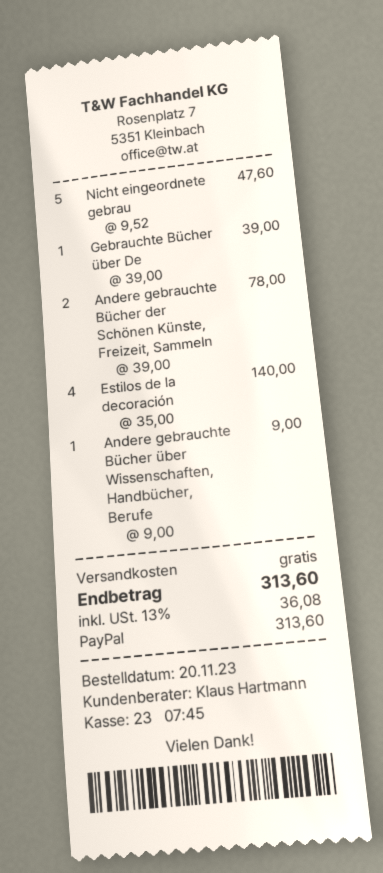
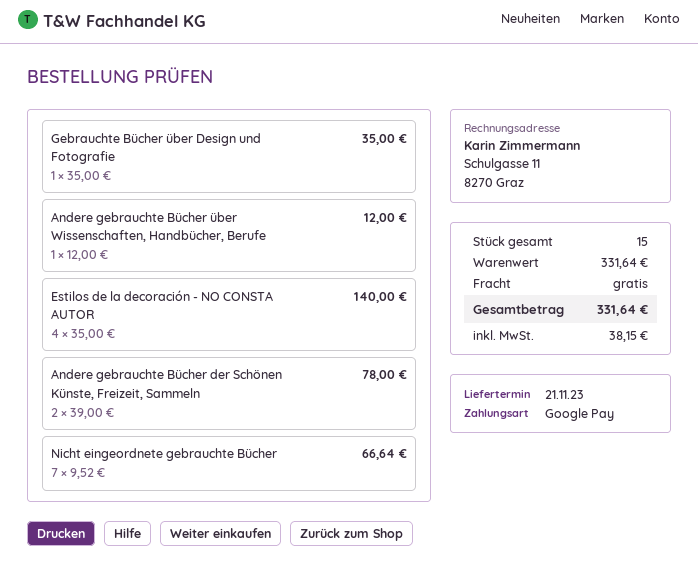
payment method: PayPal -> Google Pay
Nicht eingeordnete gebrau: 5 x 9.52 = 47.60 -> 7 x 9.52 = 66.64
Gebrauchte Bücher über De: 1 x 39.00 = 39.00 -> 1 x 35.00 = 35.00
Andere gebrauchte Bücher über Wissenschaften, Handbücher, Berufe: 1 x 9.00 = 9.00 -> 1 x 12.00 = 12.00
tax: 36.08 -> 38.15
total: 313.60 -> 331.64

